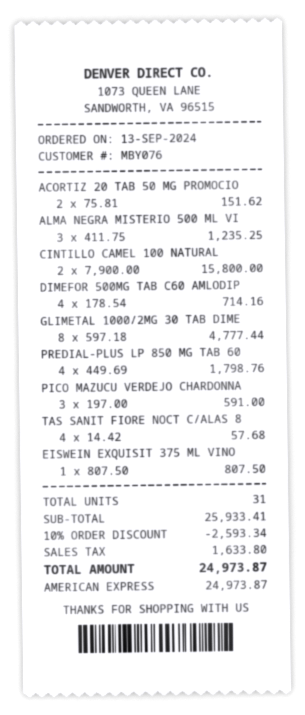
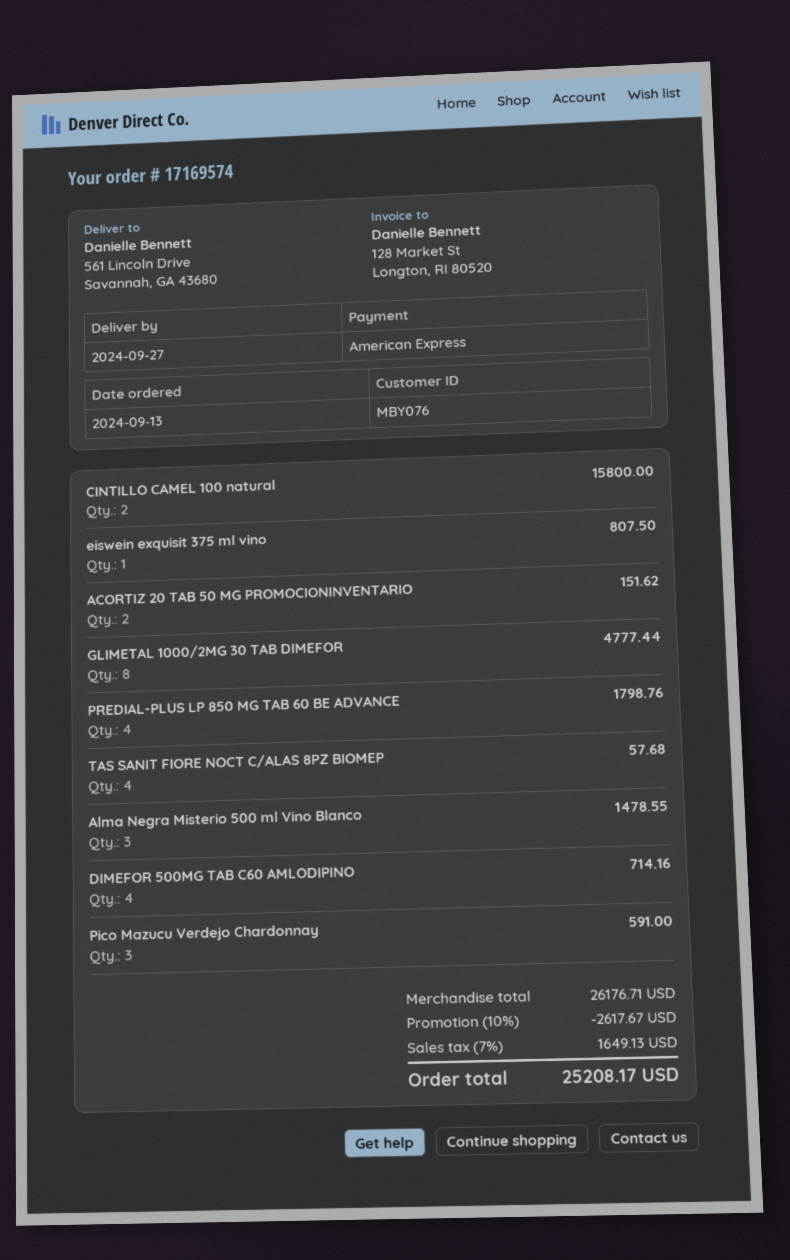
ALMA NEGRA MISTERIO 500 ML VI: 3 for 1235.25 -> 3 for 1478.55
subtotal: 25933.41 -> 26176.71
discount: 10% = 2593.34 -> 10% = 2617.67
tax: 1633.80 -> 1649.13
total: 24973.87 -> 25208.17

